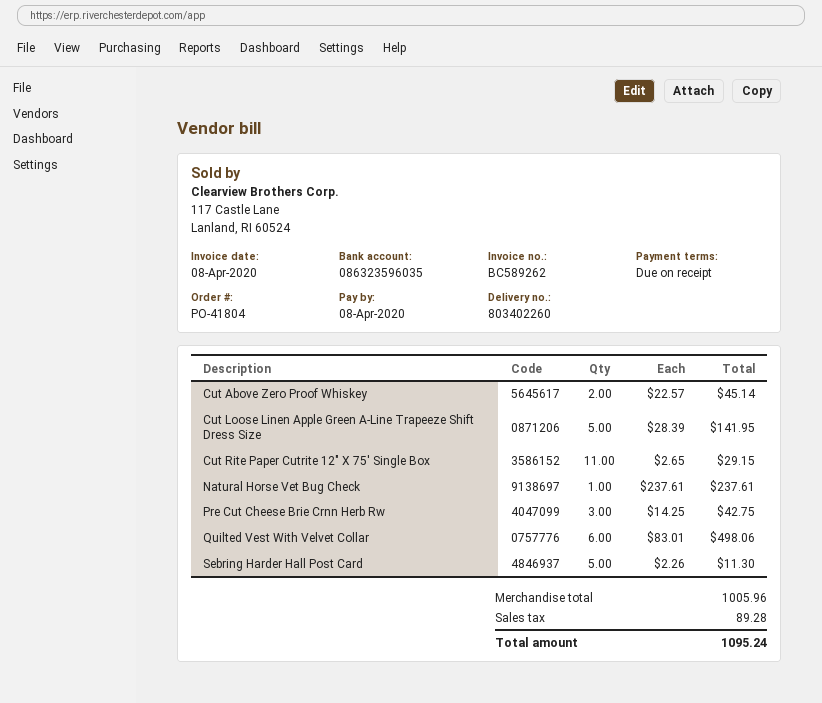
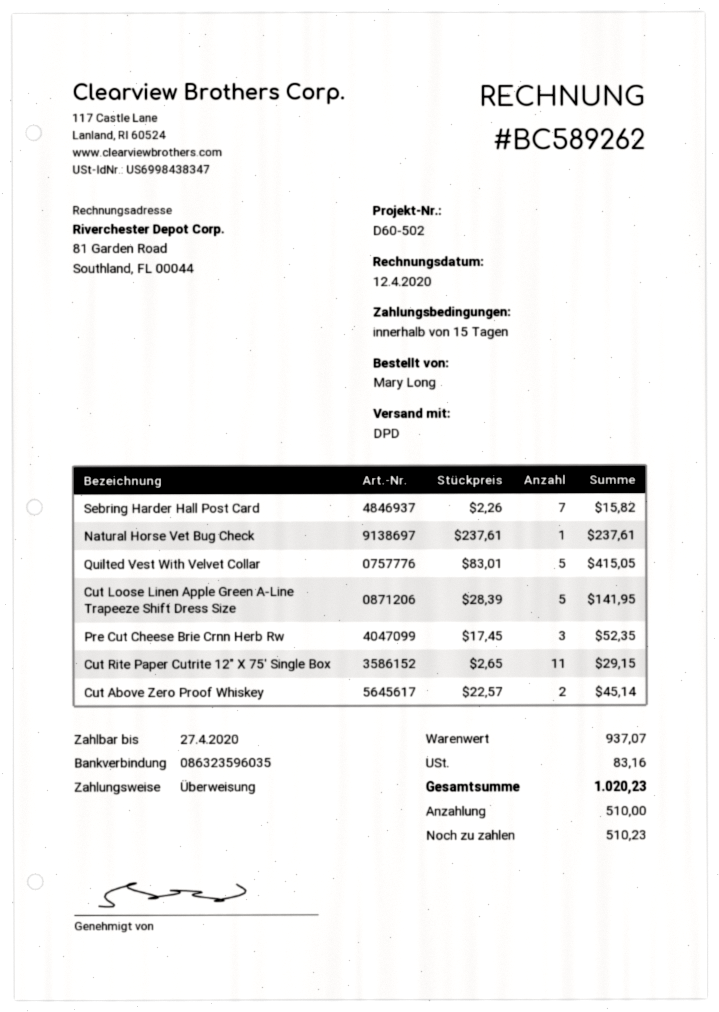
invoice date: 2020-04-08 -> 2020-04-12
payment terms: on receipt -> 15 days
due date: 2020-04-08 -> 2020-04-27
Pre Cut Cheese Brie Crnn Herb Rw: 3 x 14.25 = 42.75 -> 3 x 17.45 = 52.35
Quilted Vest With Velvet Collar: 6 x 83.01 = 498.06 -> 5 x 83.01 = 415.05
Sebring Harder Hall Post Card: 5 x 2.26 = 11.30 -> 7 x 2.26 = 15.82
subtotal: 1005.96 -> 937.07
tax: 89.28 -> 83.16
total: 1095.24 -> 1020.23

